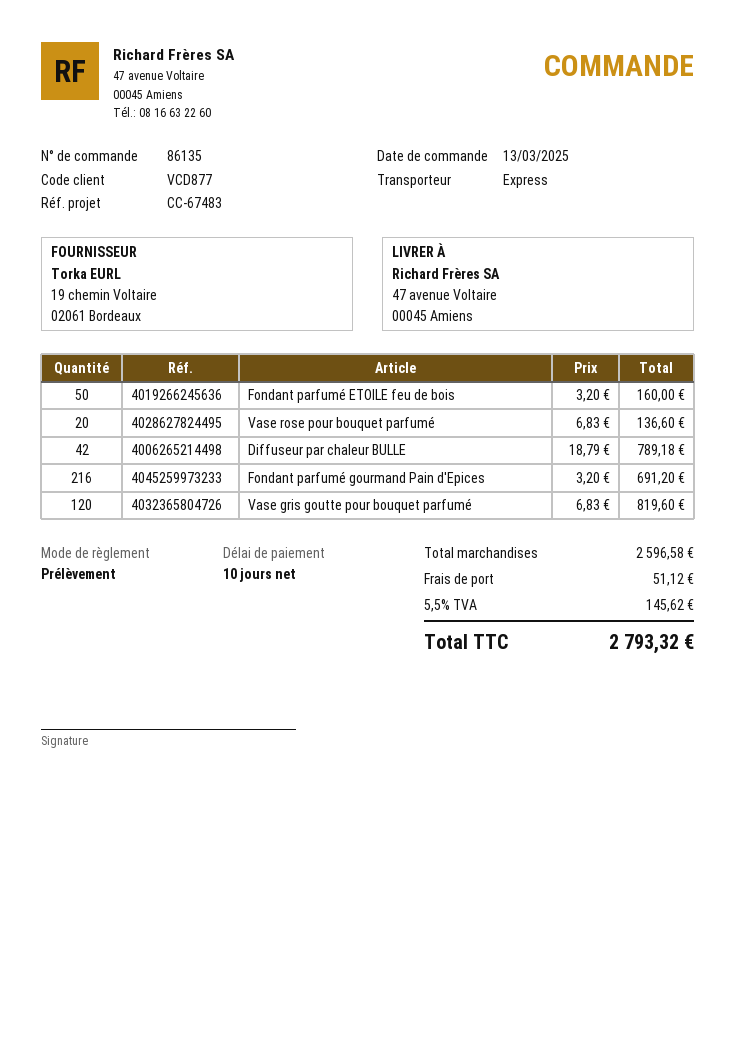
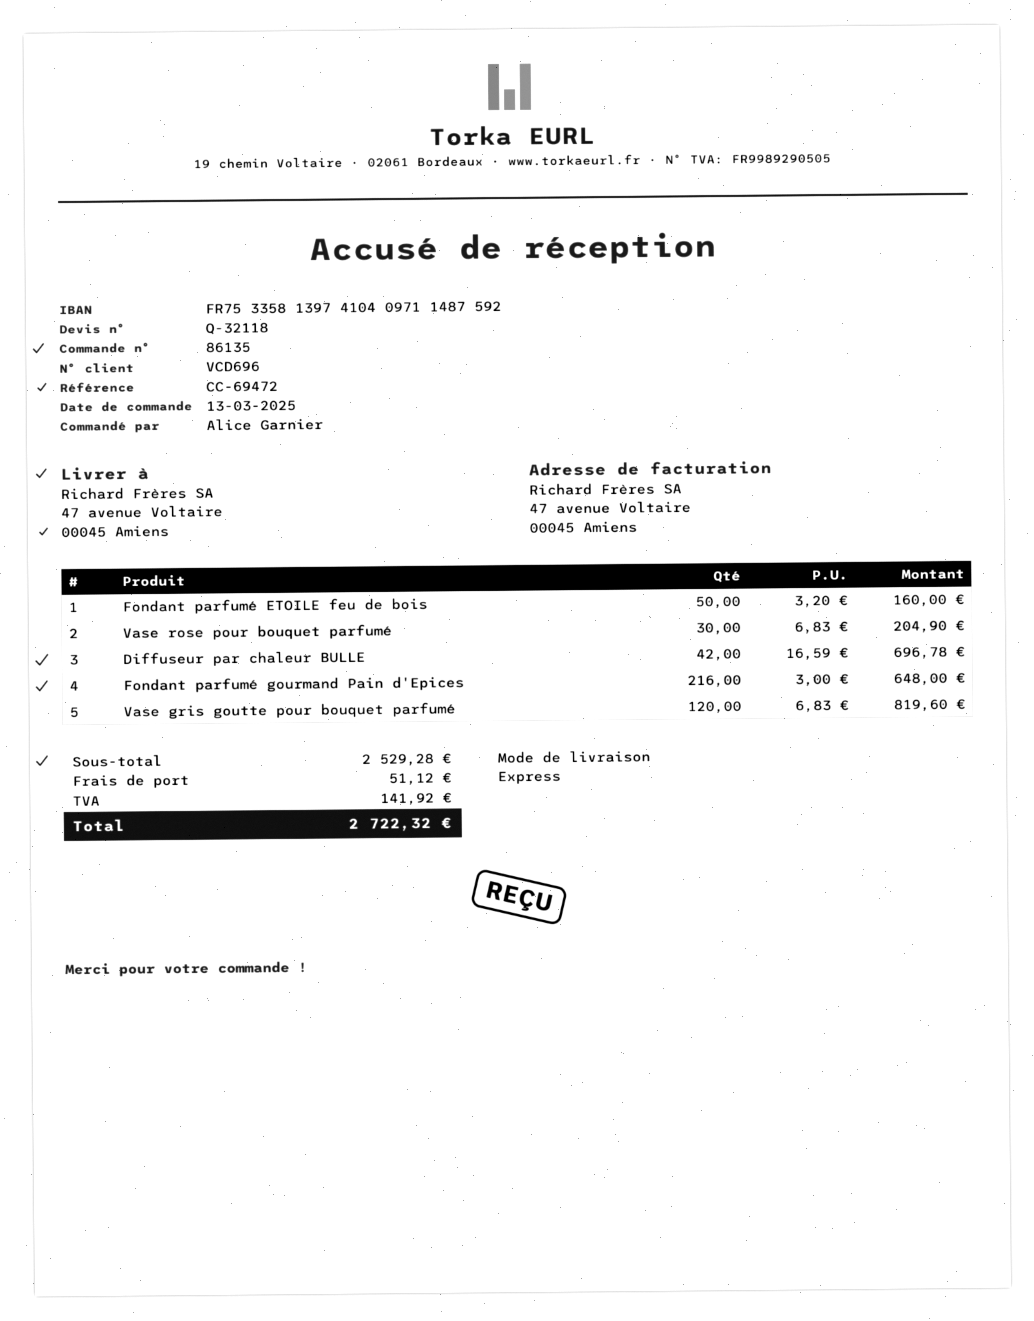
customer number: VCD877 -> VCD696
reference: CC-67483 -> CC-69472
Vase rose pour bouquet parfumé: 20 x 6.83 = 136.60 -> 30 x 6.83 = 204.90
Diffuseur par chaleur BULLE: 42 x 18.79 = 789.18 -> 42 x 16.59 = 696.78
Fondant parfumé gourmand Pain d'Epices: 216 x 3.20 = 691.20 -> 216 x 3.00 = 648.00
subtotal: 2596.58 -> 2529.28
tax: 145.62 -> 141.92
total: 2793.32 -> 2722.32

